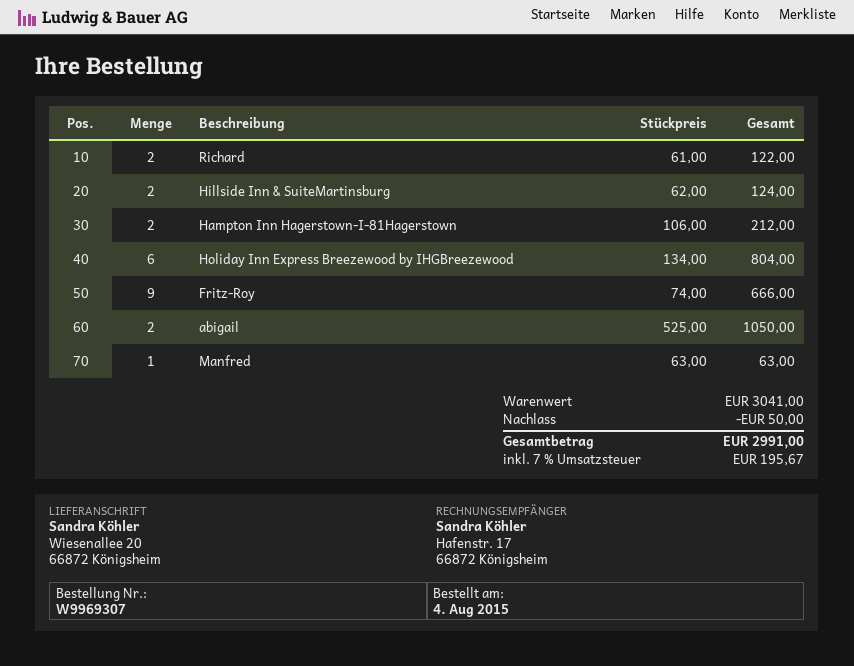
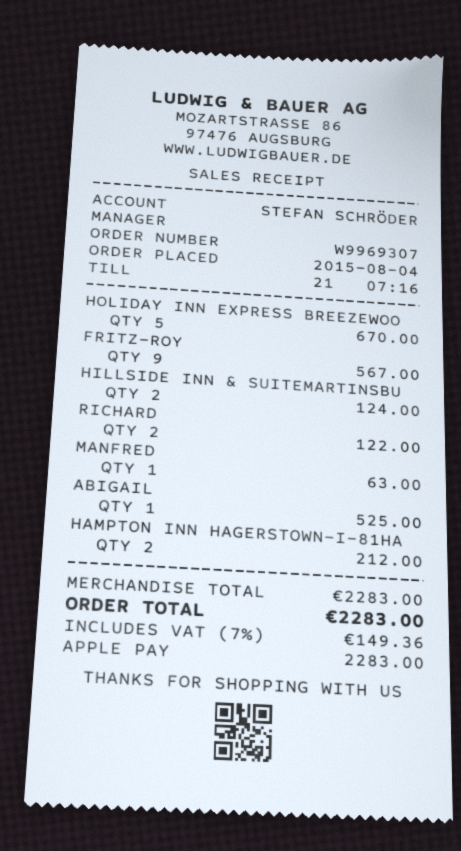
Holiday Inn Express Breezewood by IHGBreezewood: 6 for 804.00 -> 5 for 670.00
Fritz-Roy: 9 for 666.00 -> 9 for 567.00
abigail: 2 for 1050.00 -> 1 for 525.00
subtotal: 3041.00 -> 2283.00
discount: 50.00 -> none
tax: 7% = 195.67 -> 7% = 149.36
total: 2991.00 -> 2283.00

